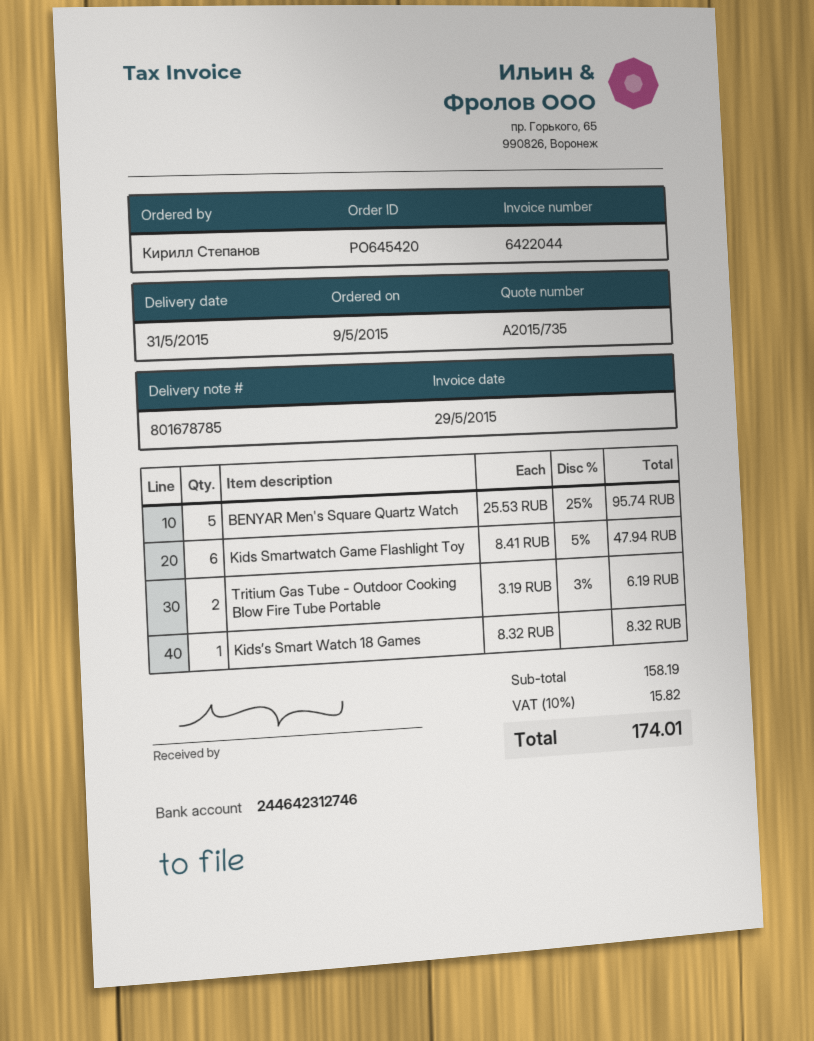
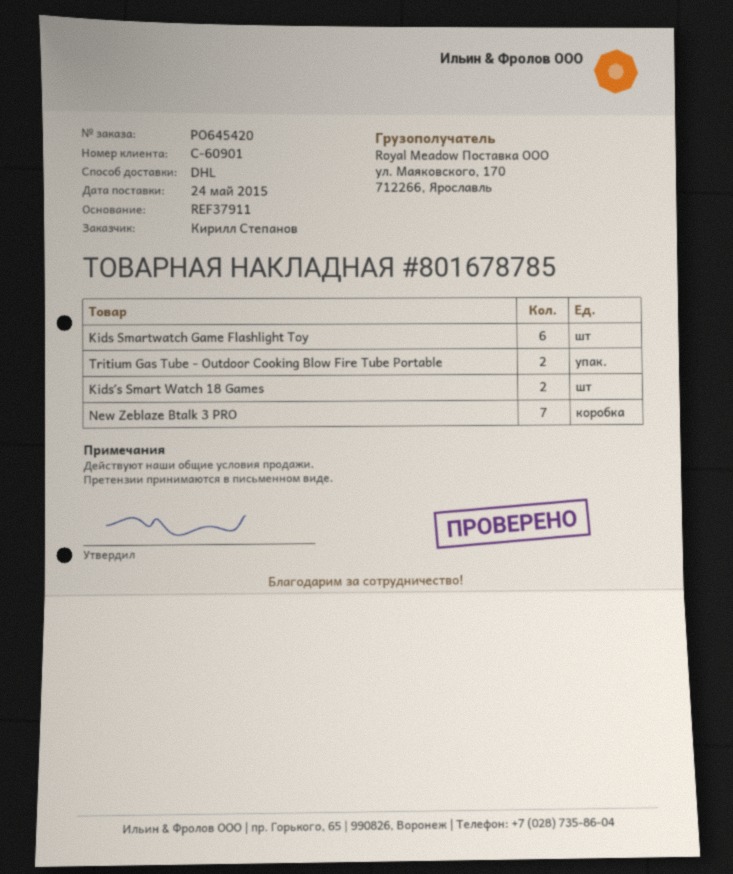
delivery date: 2015-05-31 -> 2015-05-24
BENYAR Men's Square Quartz Watch: 5 -> none
Kids′s Smart Watch 18 Games: 1 -> 2
New Zeblaze Btalk 3 PRO: none -> 7

